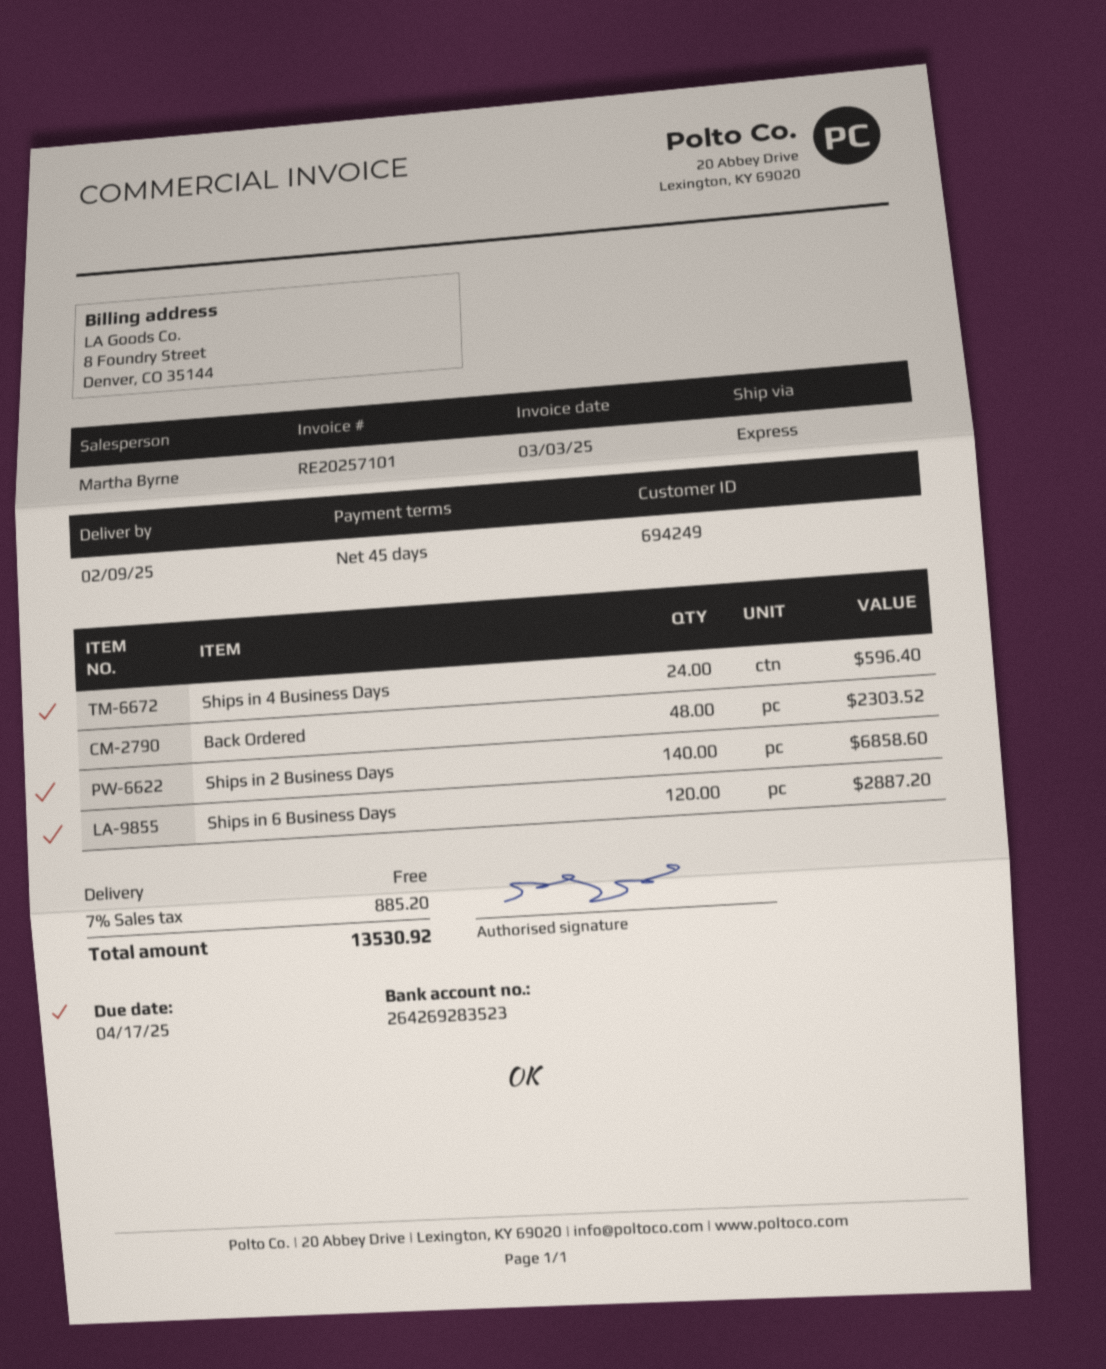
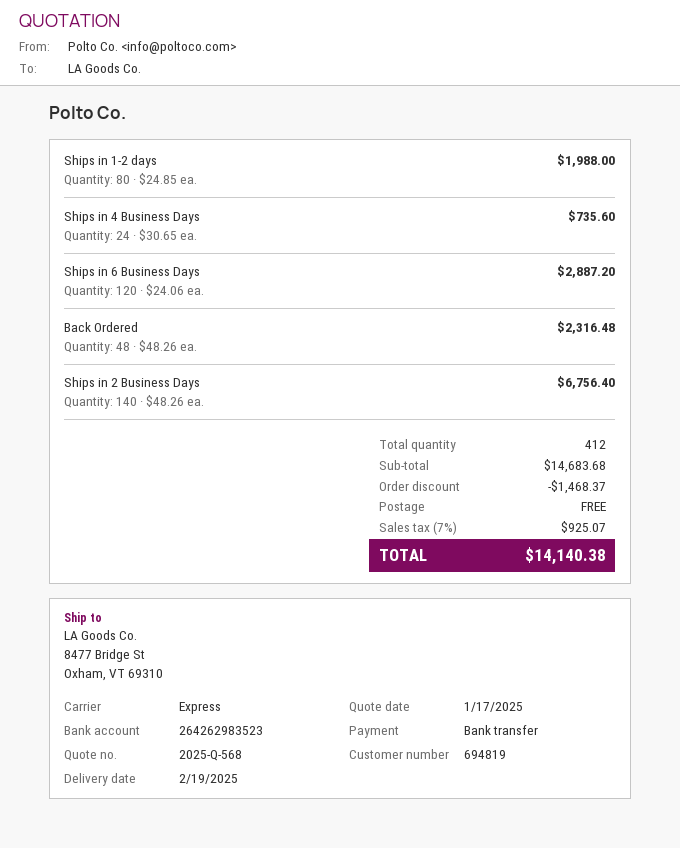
delivery date: 2025-02-09 -> 2025-02-19
customer number: 694249 -> 694819
bank account: 264269283523 -> 264262983523
Ships in 4 Business Days: 24 for 596.40 -> 24 for 735.60
Back Ordered: 48 for 2303.52 -> 48 for 2316.48
Ships in 2 Business Days: 140 for 6858.60 -> 140 for 6756.40
Ships in 1-2 days: none -> 80 for 1988.00
discount: none -> 1468.37
tax: 7% = 885.20 -> 7% = 925.07
total: 13530.92 -> 14140.38

